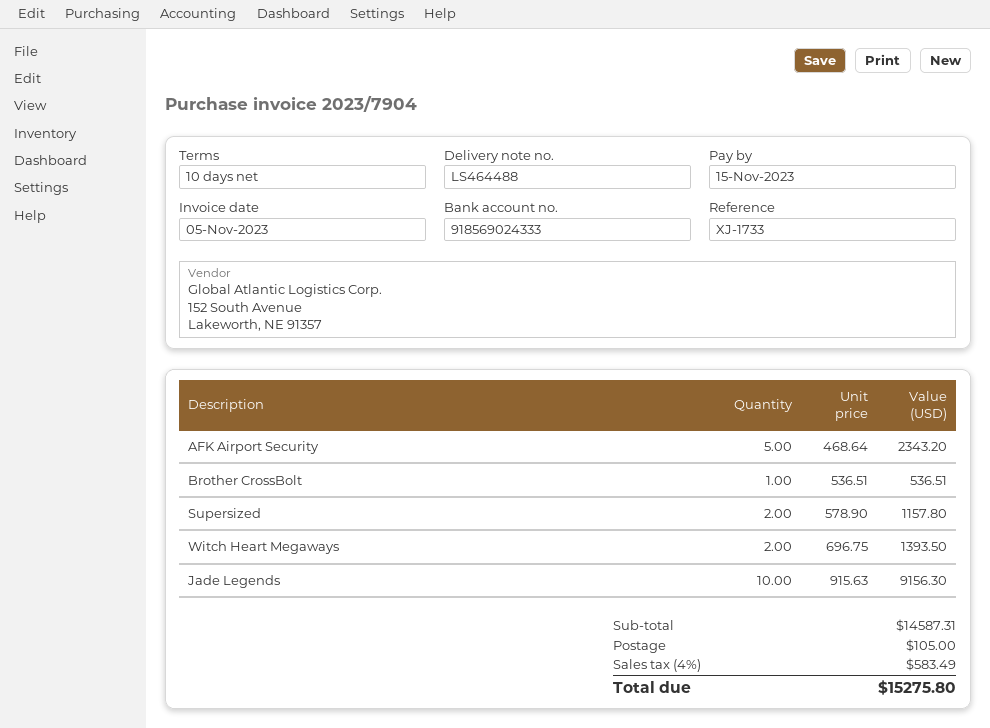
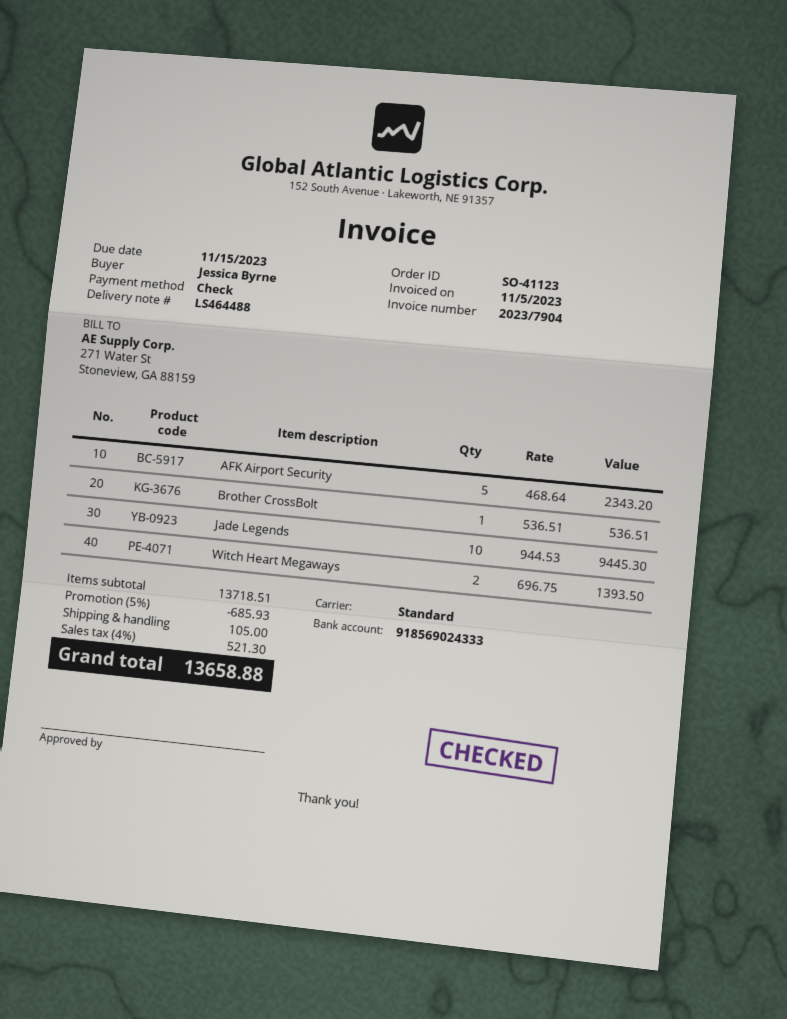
Supersized: 2 x 578.90 = 1157.80 -> none
Jade Legends: 10 x 915.63 = 9156.30 -> 10 x 944.53 = 9445.30
subtotal: 14587.31 -> 13718.51
discount: none -> 5% = 685.93
tax: 4% = 583.49 -> 4% = 521.30
total: 15275.80 -> 13658.88

